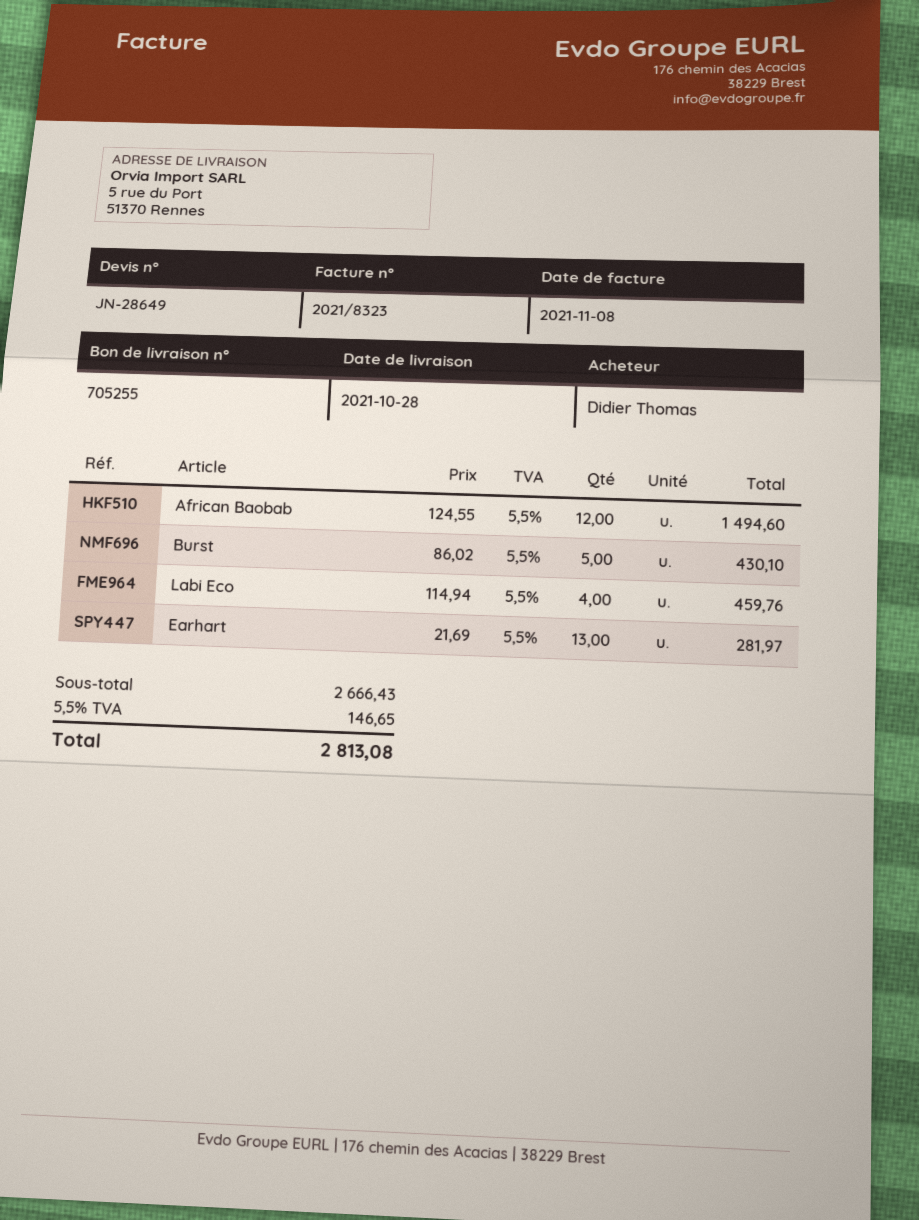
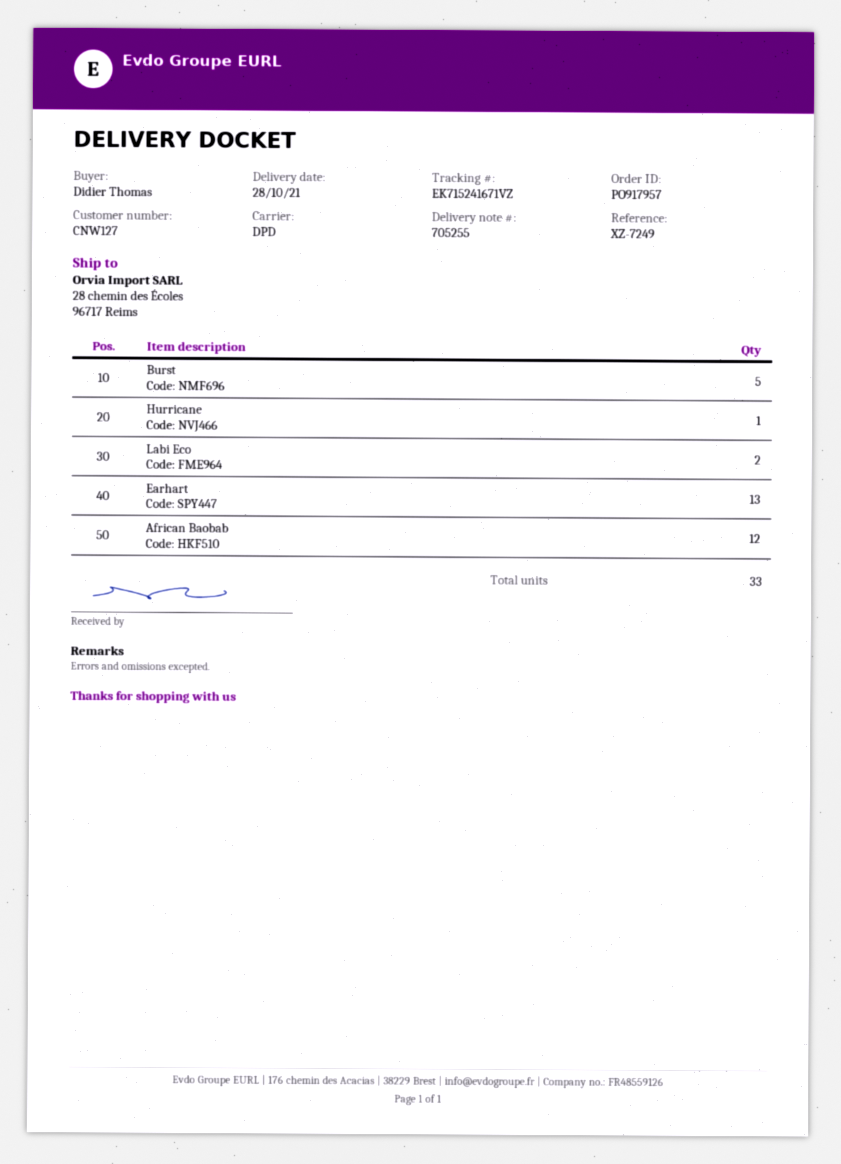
ship to: 5 rue du Port, 51370 Rennes -> 28 chemin des Écoles, 96717 Reims
Labi Eco: 4 -> 2
Hurricane: none -> 1

